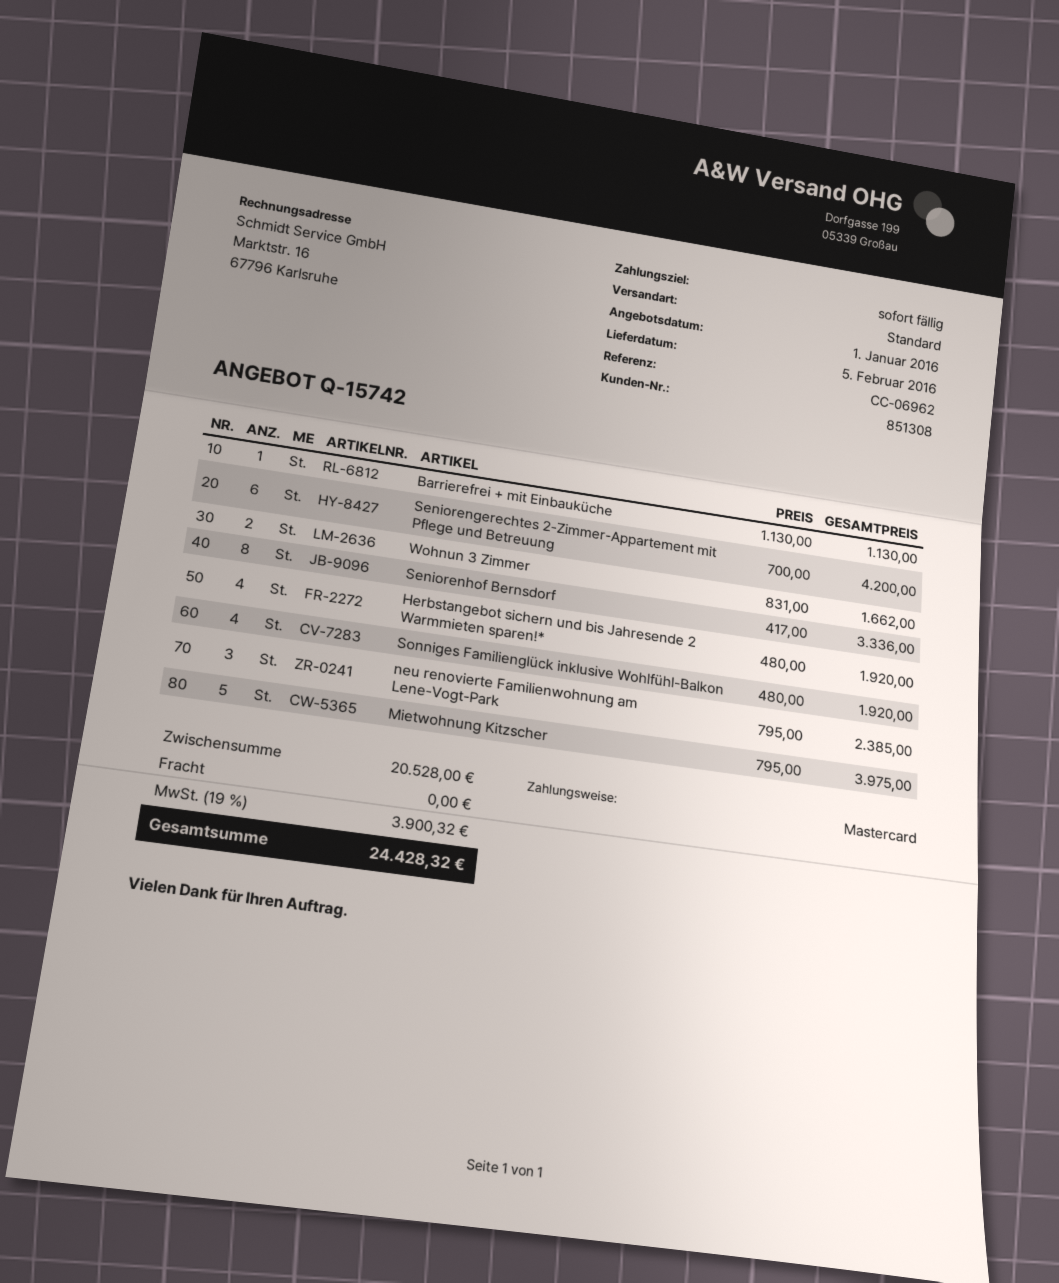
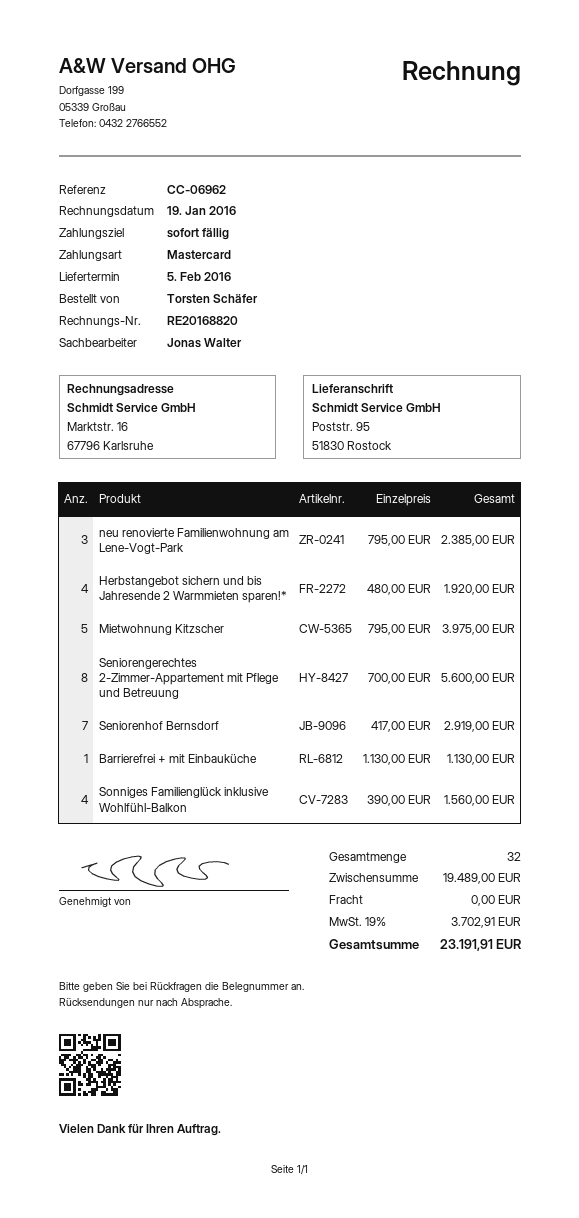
Seniorengerechtes 2-Zimmer-Appartement mit Pflege und Betreuung: 6 x 700.00 = 4200.00 -> 8 x 700.00 = 5600.00
Wohnun 3 Zimmer: 2 x 831.00 = 1662.00 -> none
Seniorenhof Bernsdorf: 8 x 417.00 = 3336.00 -> 7 x 417.00 = 2919.00
Sonniges Familienglück inklusive Wohlfühl-Balkon: 4 x 480.00 = 1920.00 -> 4 x 390.00 = 1560.00
subtotal: 20528.00 -> 19489.00
tax: 19% = 3900.32 -> 19% = 3702.91
total: 24428.32 -> 23191.91

